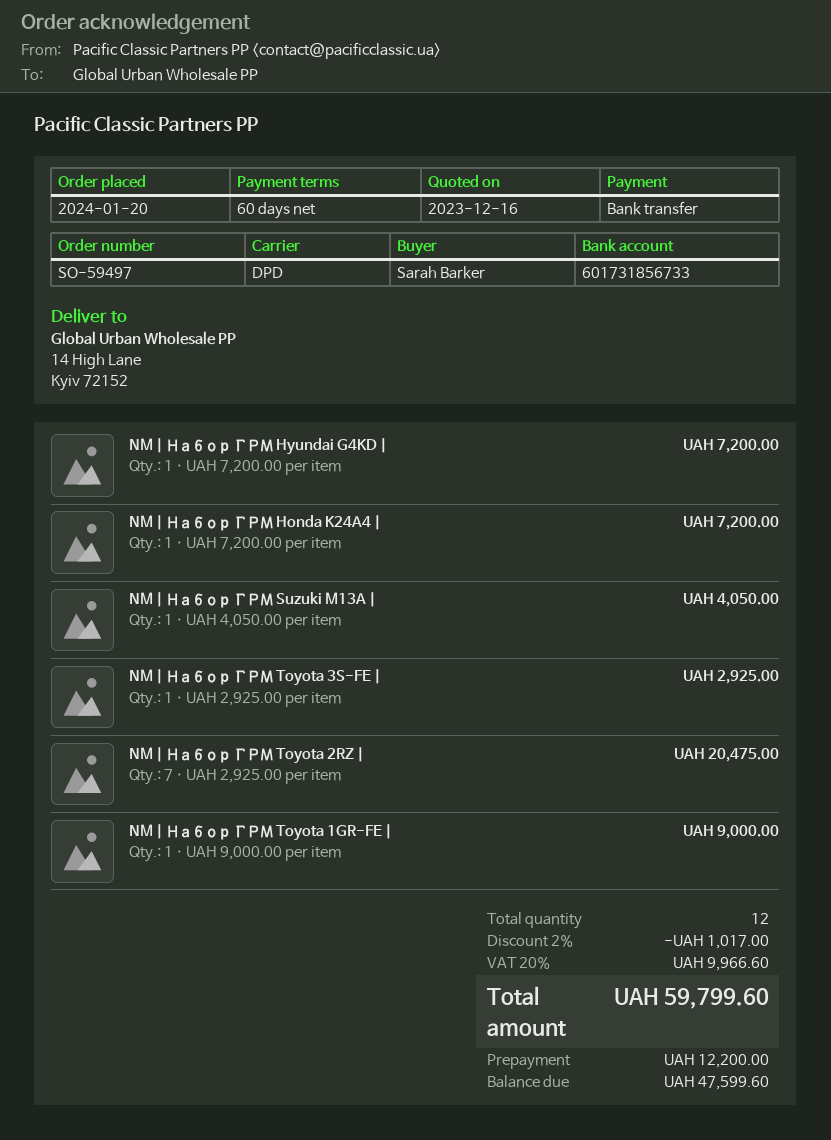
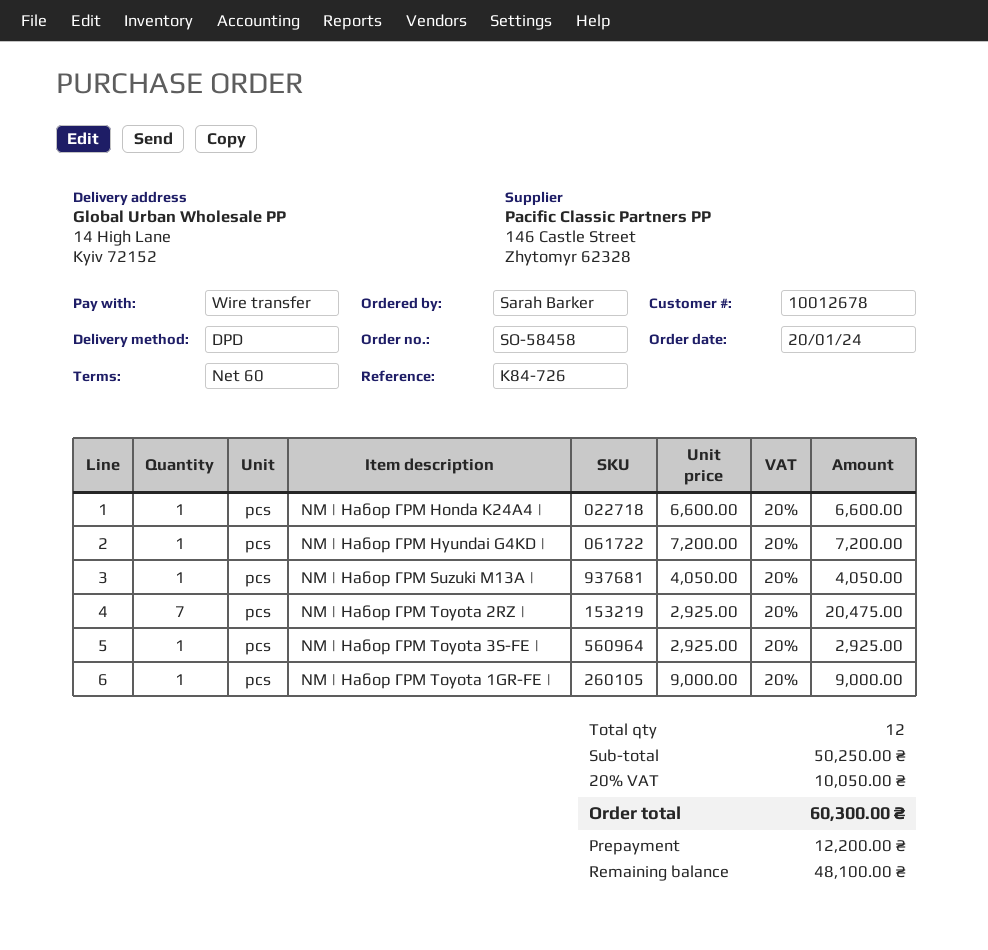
order number: SO-59497 -> SO-58458
NM | Набор ГРМ Honda K24A4 |: 1 x 7200.00 = 7200.00 -> 1 x 6600.00 = 6600.00
discount: 2% = 1017.00 -> none
tax: 20% = 9966.60 -> 20% = 10050.00
total: 59799.60 -> 60300.00
balance: 47599.60 -> 48100.00

